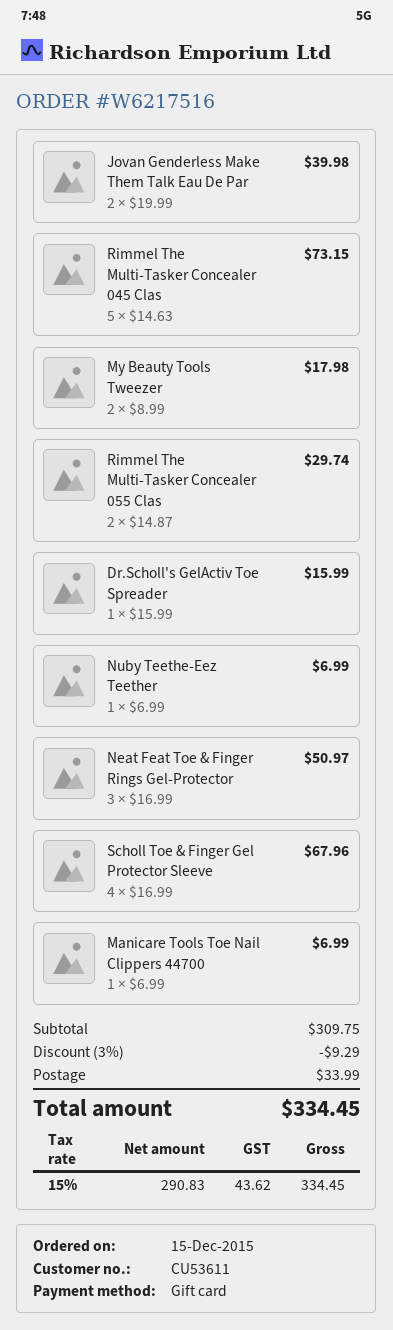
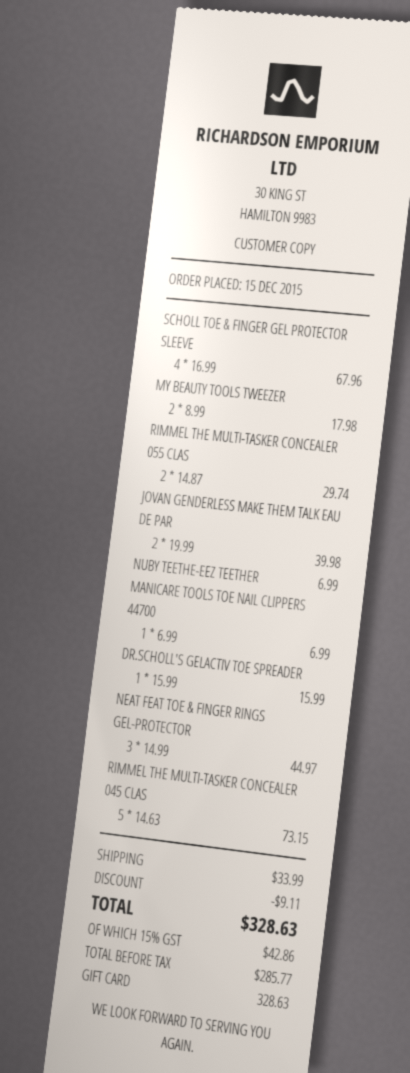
Neat Feat Toe & Finger Rings Gel-Protector: 3 x 16.99 = 50.97 -> 3 x 14.99 = 44.97
discount: 9.29 -> 9.11
net: 290.83 -> 285.77
tax: 15% = 43.62 -> 15% = 42.86
total: 334.45 -> 328.63

